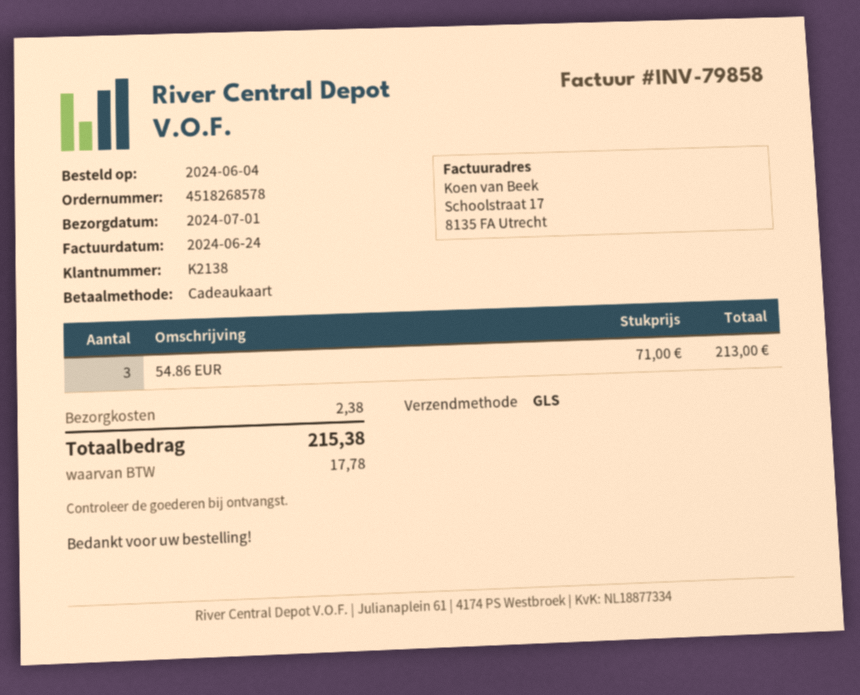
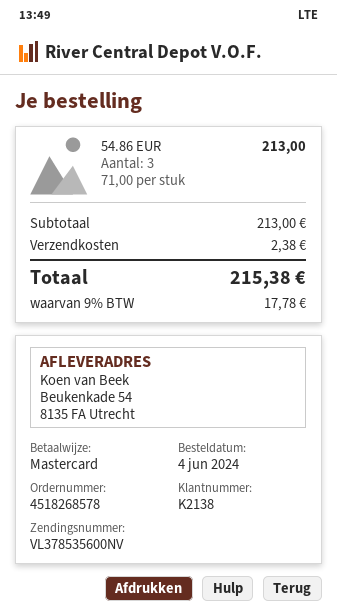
payment method: gift card -> Mastercard

